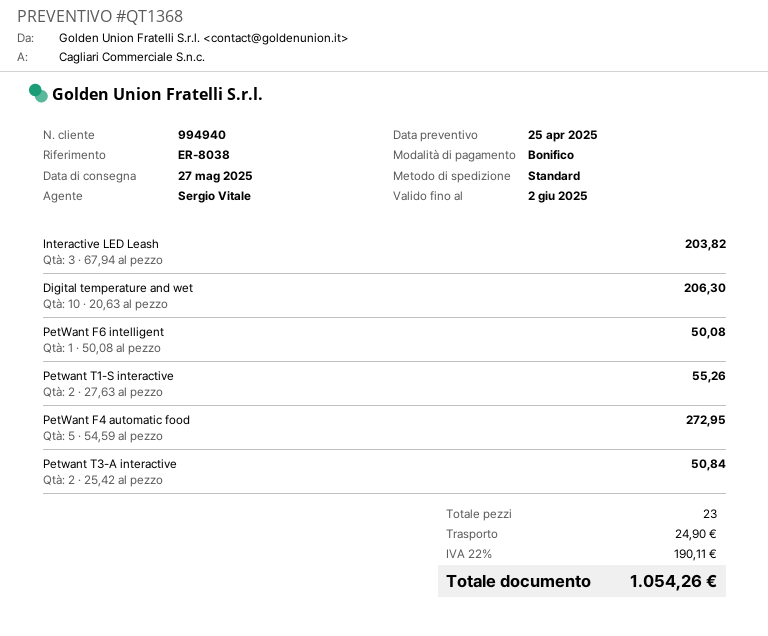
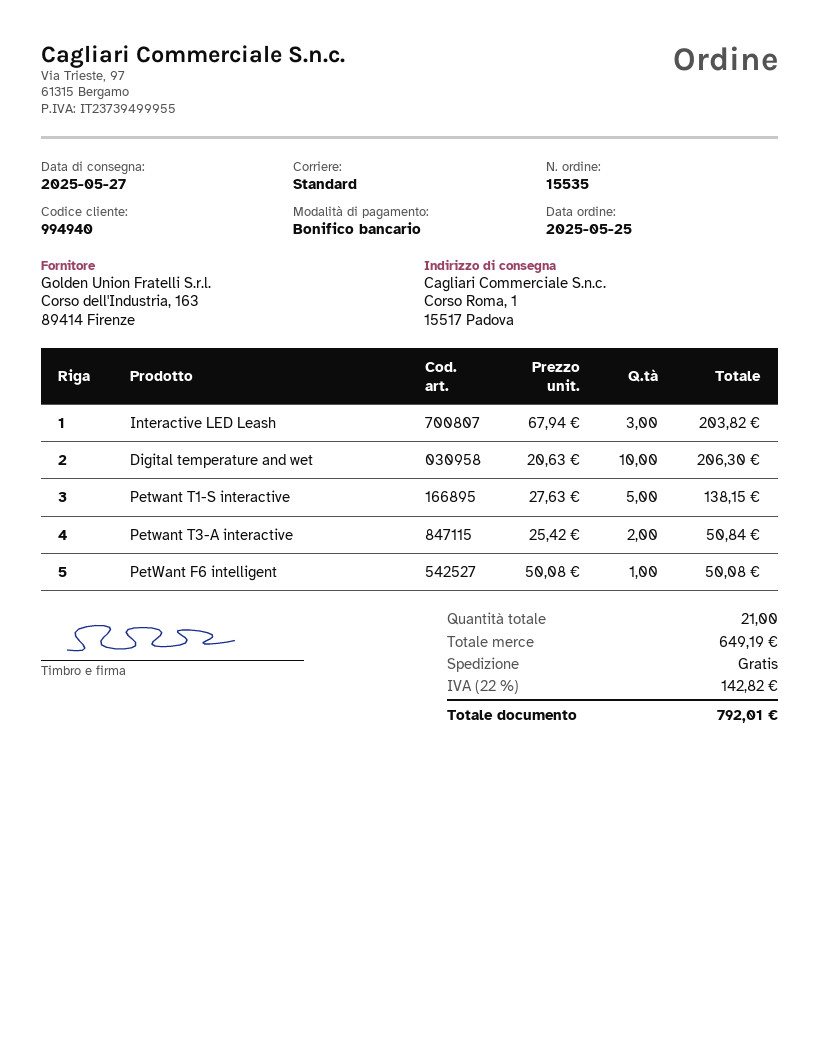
Petwant T1-S interactive: 2 x 27.63 = 55.26 -> 5 x 27.63 = 138.15
PetWant F4 automatic food: 5 x 54.59 = 272.95 -> none
total quantity: 23 -> 21
shipping: 24.90 -> 0.00
tax: 22% = 190.11 -> 22% = 142.82
total: 1054.26 -> 792.01

